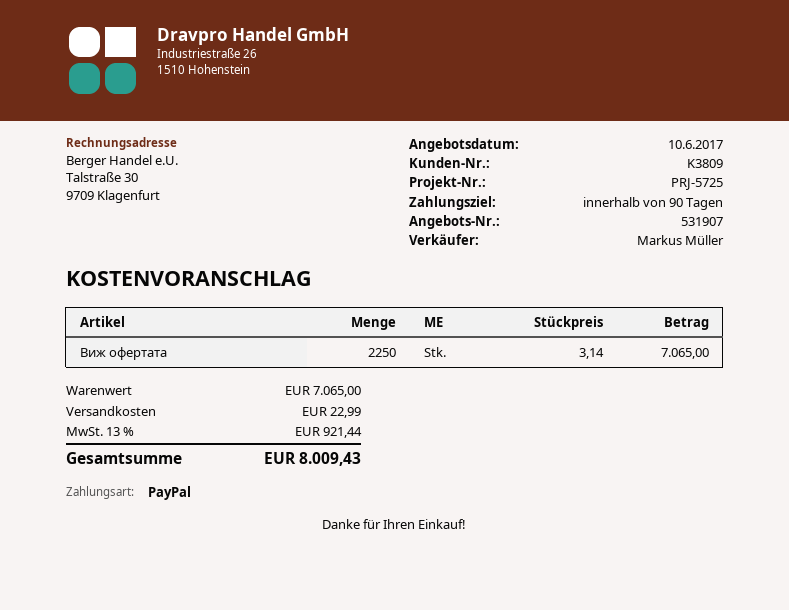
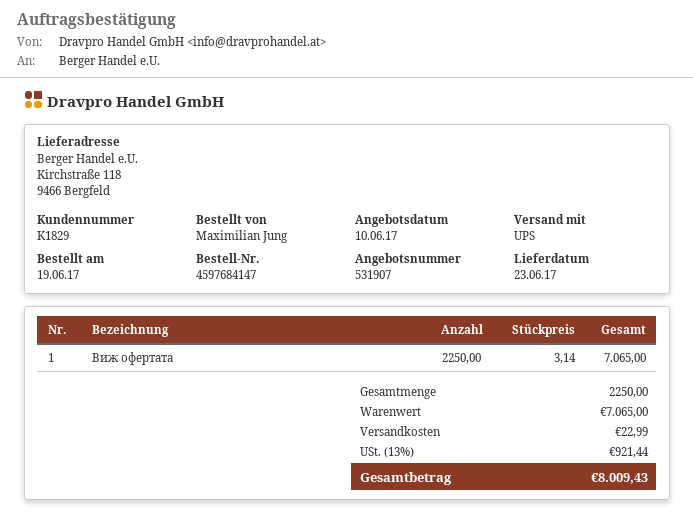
customer number: K3809 -> K1829

